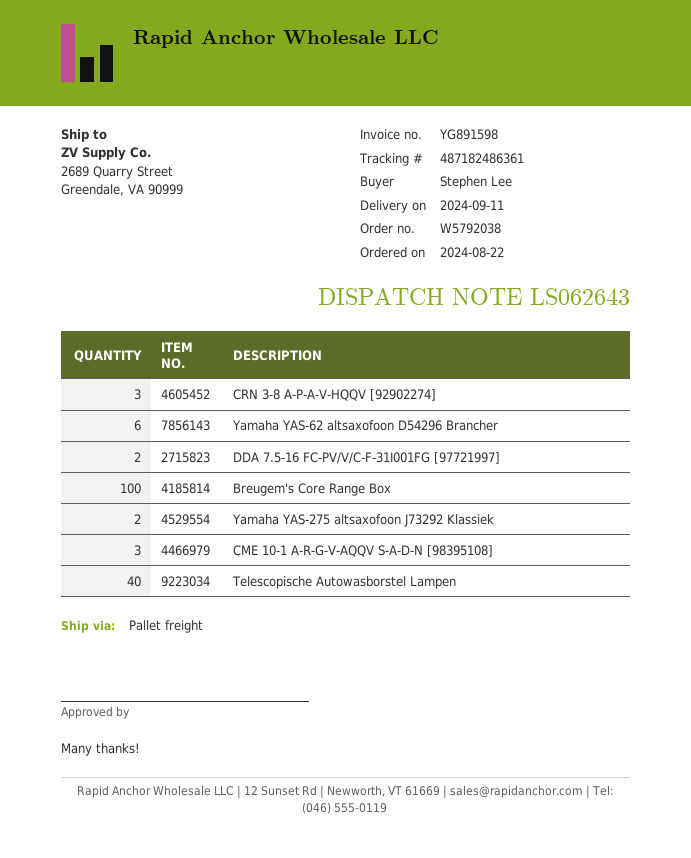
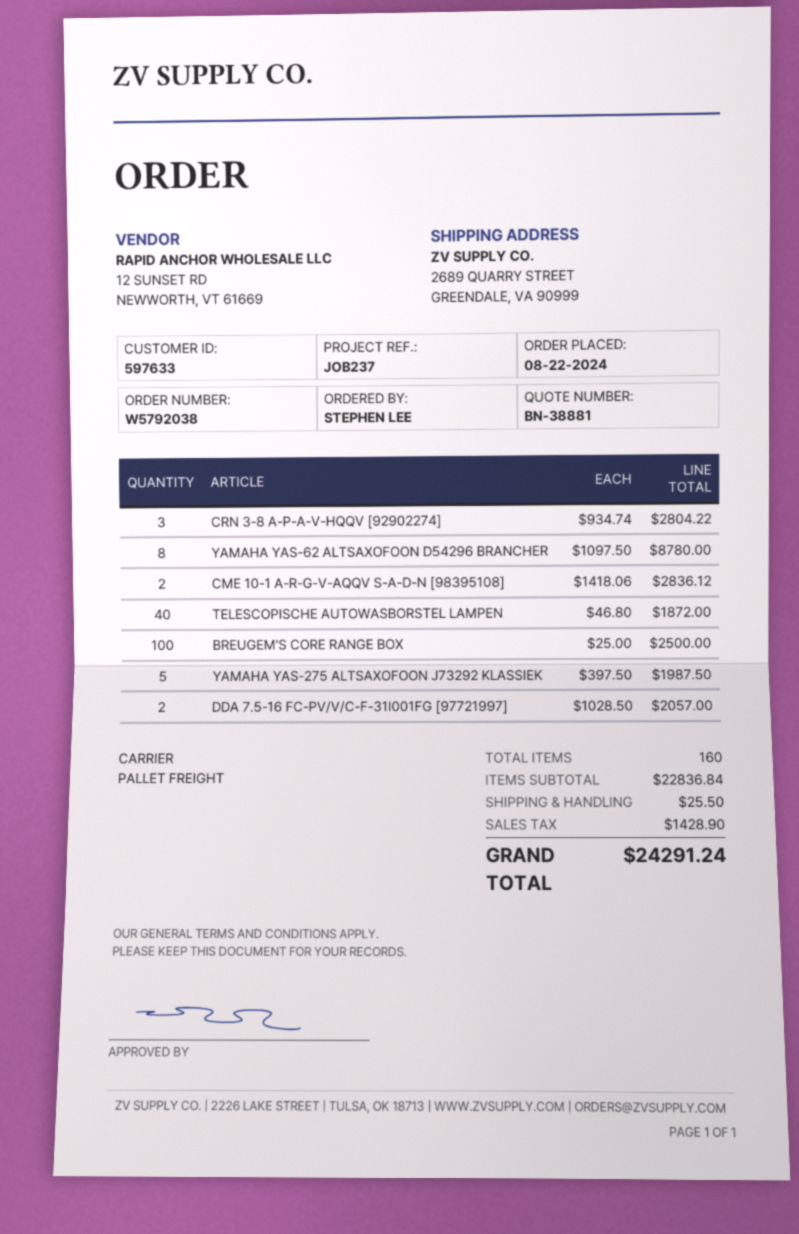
Yamaha YAS-62 altsaxofoon D54296 Brancher: 6 -> 8
Yamaha YAS-275 altsaxofoon J73292 Klassiek: 2 -> 5
CME 10-1 A-R-G-V-AQQV S-A-D-N [98395108]: 3 -> 2

